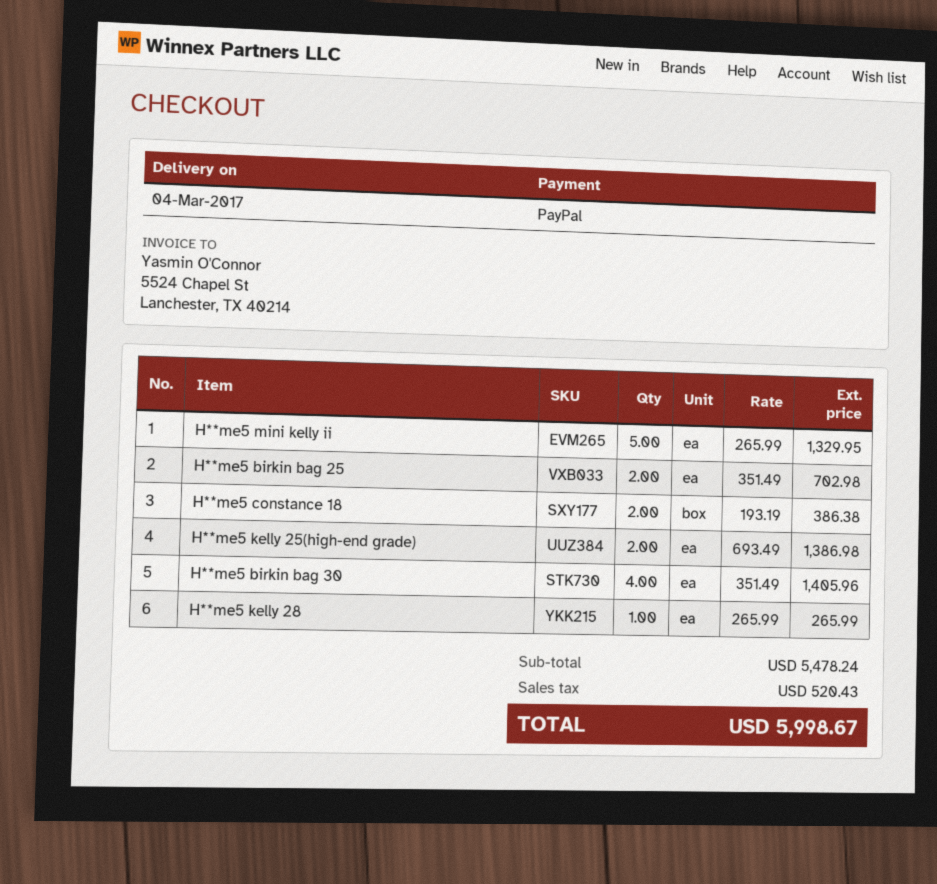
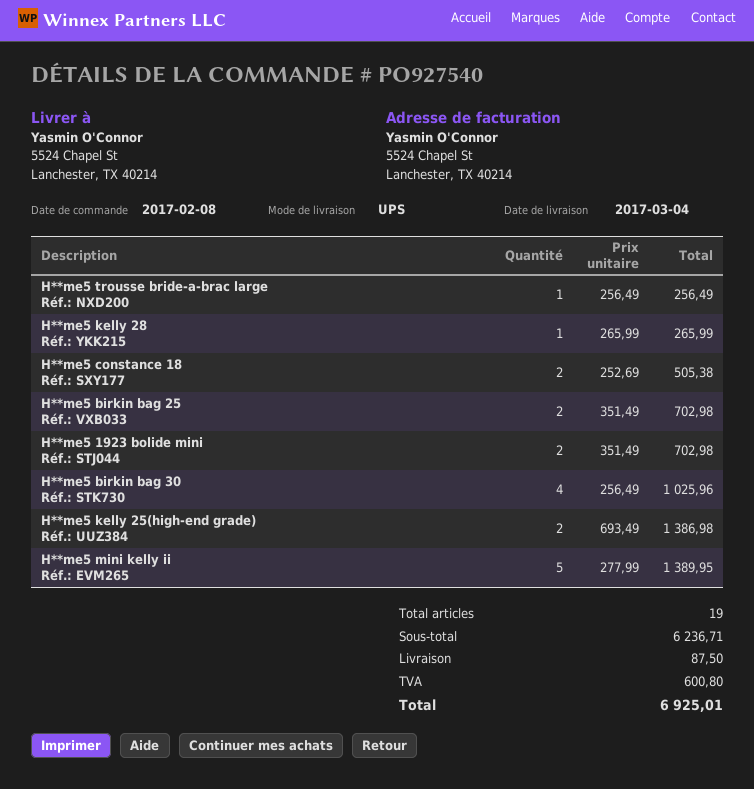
H**me5 mini kelly ii: 5 x 265.99 = 1329.95 -> 5 x 277.99 = 1389.95
H**me5 constance 18: 2 x 193.19 = 386.38 -> 2 x 252.69 = 505.38
H**me5 birkin bag 30: 4 x 351.49 = 1405.96 -> 4 x 256.49 = 1025.96
H**me5 trousse bride-a-brac large: none -> 1 x 256.49 = 256.49
H**me5 1923 bolide mini: none -> 2 x 351.49 = 702.98
subtotal: 5478.24 -> 6236.71
shipping: none -> 87.50
tax: 520.43 -> 600.80
total: 5998.67 -> 6925.01

